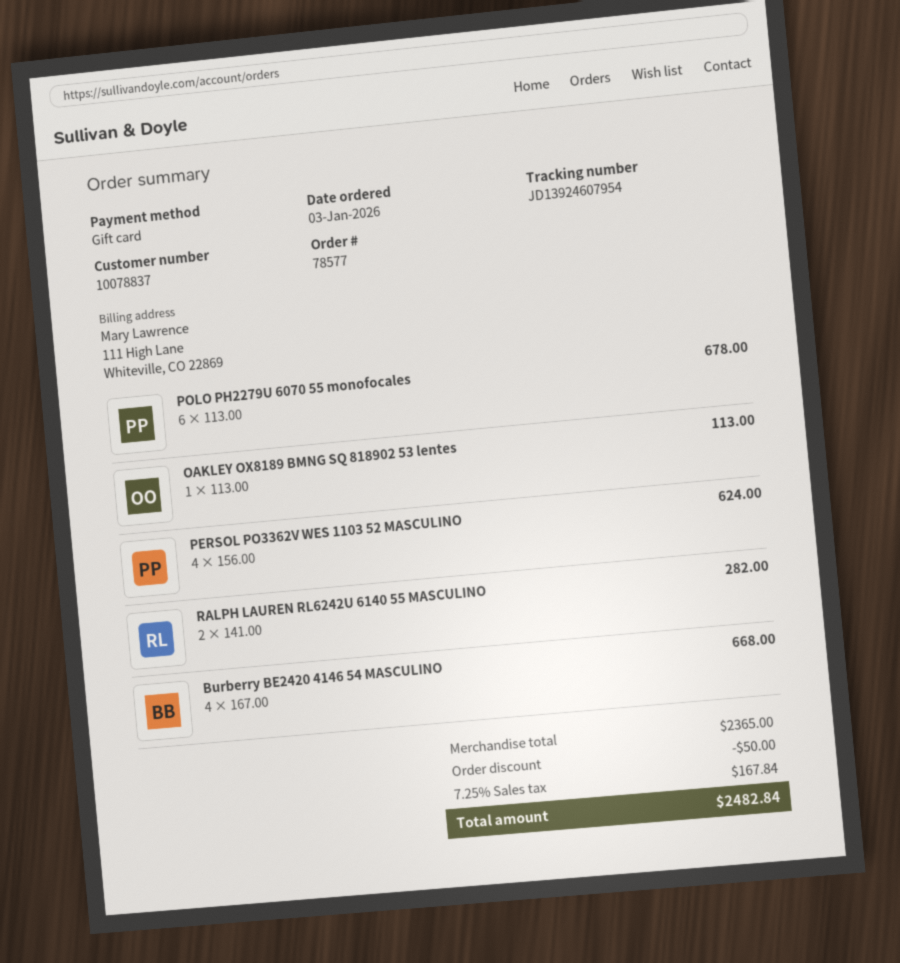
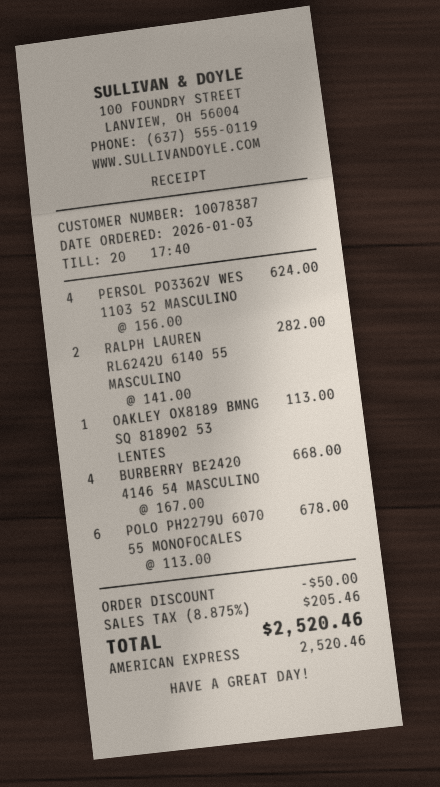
customer number: 10078837 -> 10078387
payment method: gift card -> American Express
tax: 7.25% = 167.84 -> 8.875% = 205.46
total: 2482.84 -> 2520.46

